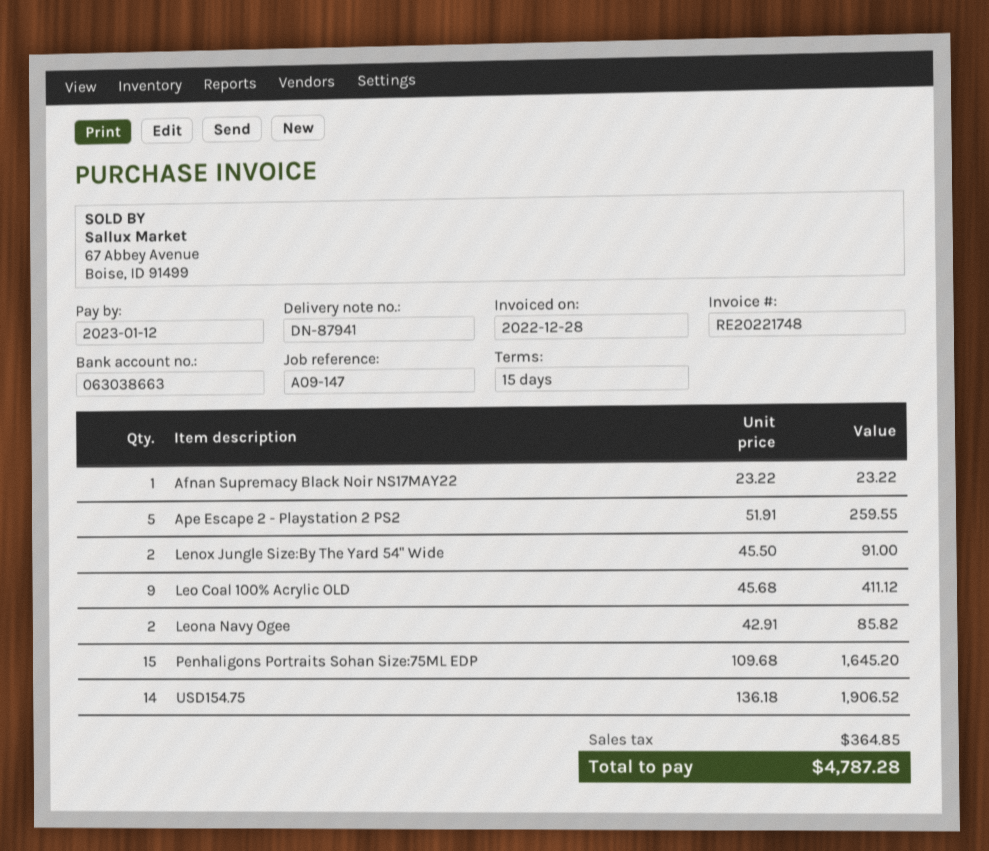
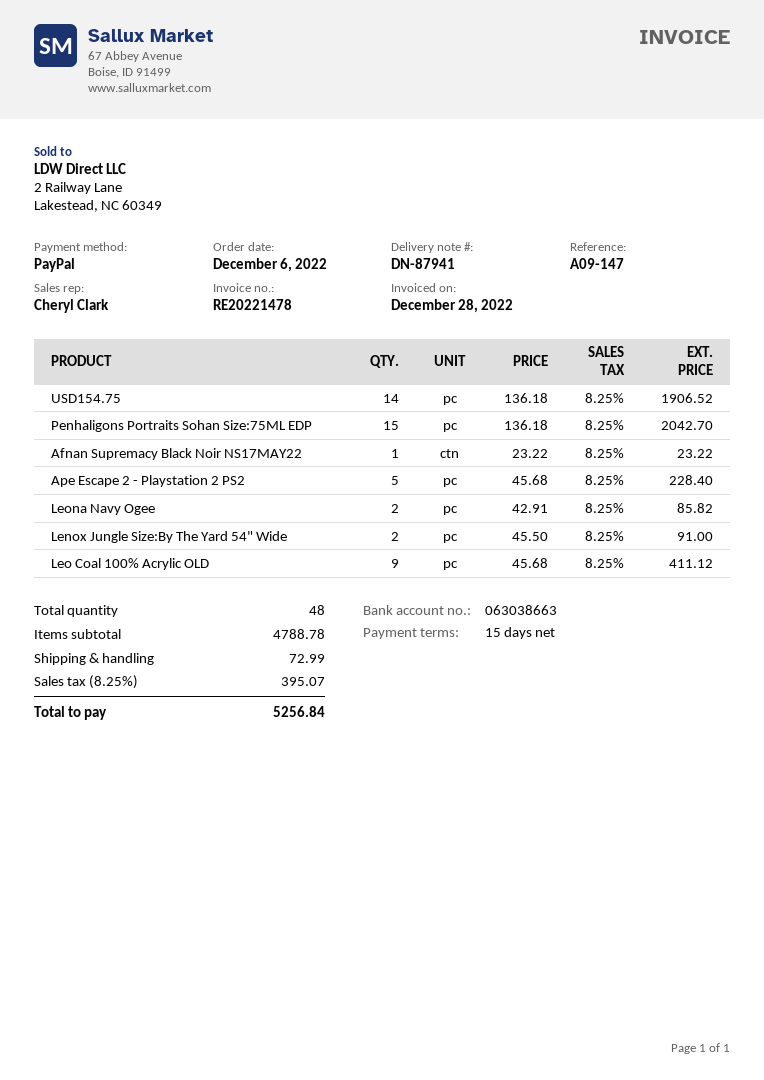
invoice number: RE20221748 -> RE20221478
Ape Escape 2 - Playstation 2 PS2: 5 x 51.91 = 259.55 -> 5 x 45.68 = 228.40
Penhaligons Portraits Sohan Size:75ML EDP: 15 x 109.68 = 1645.20 -> 15 x 136.18 = 2042.70
shipping: none -> 72.99
tax: 364.85 -> 395.07
total: 4787.28 -> 5256.84

